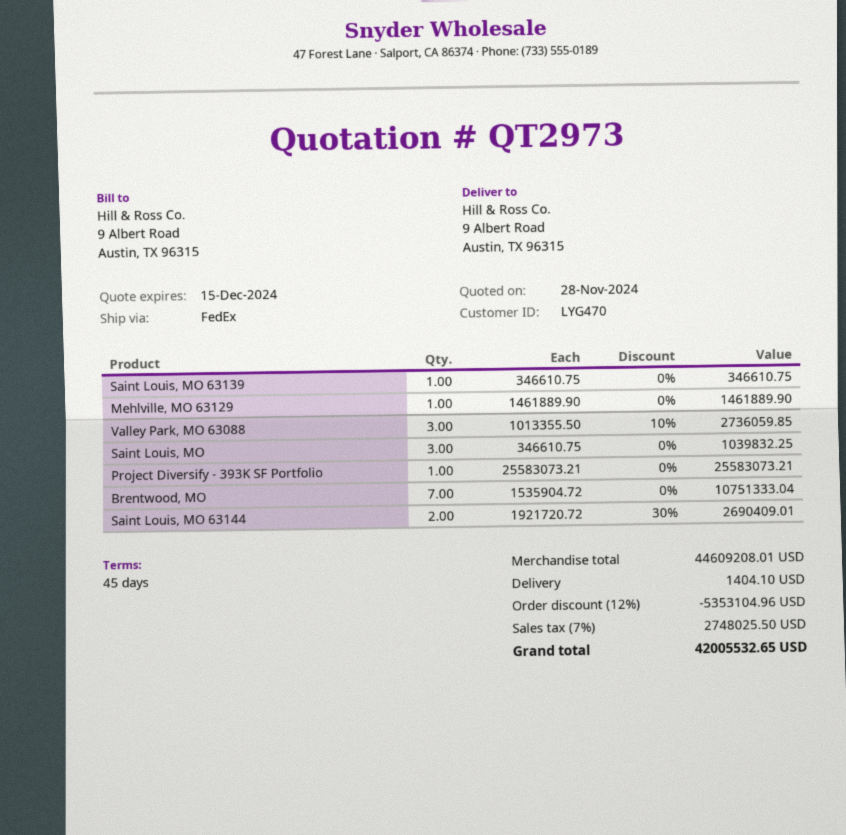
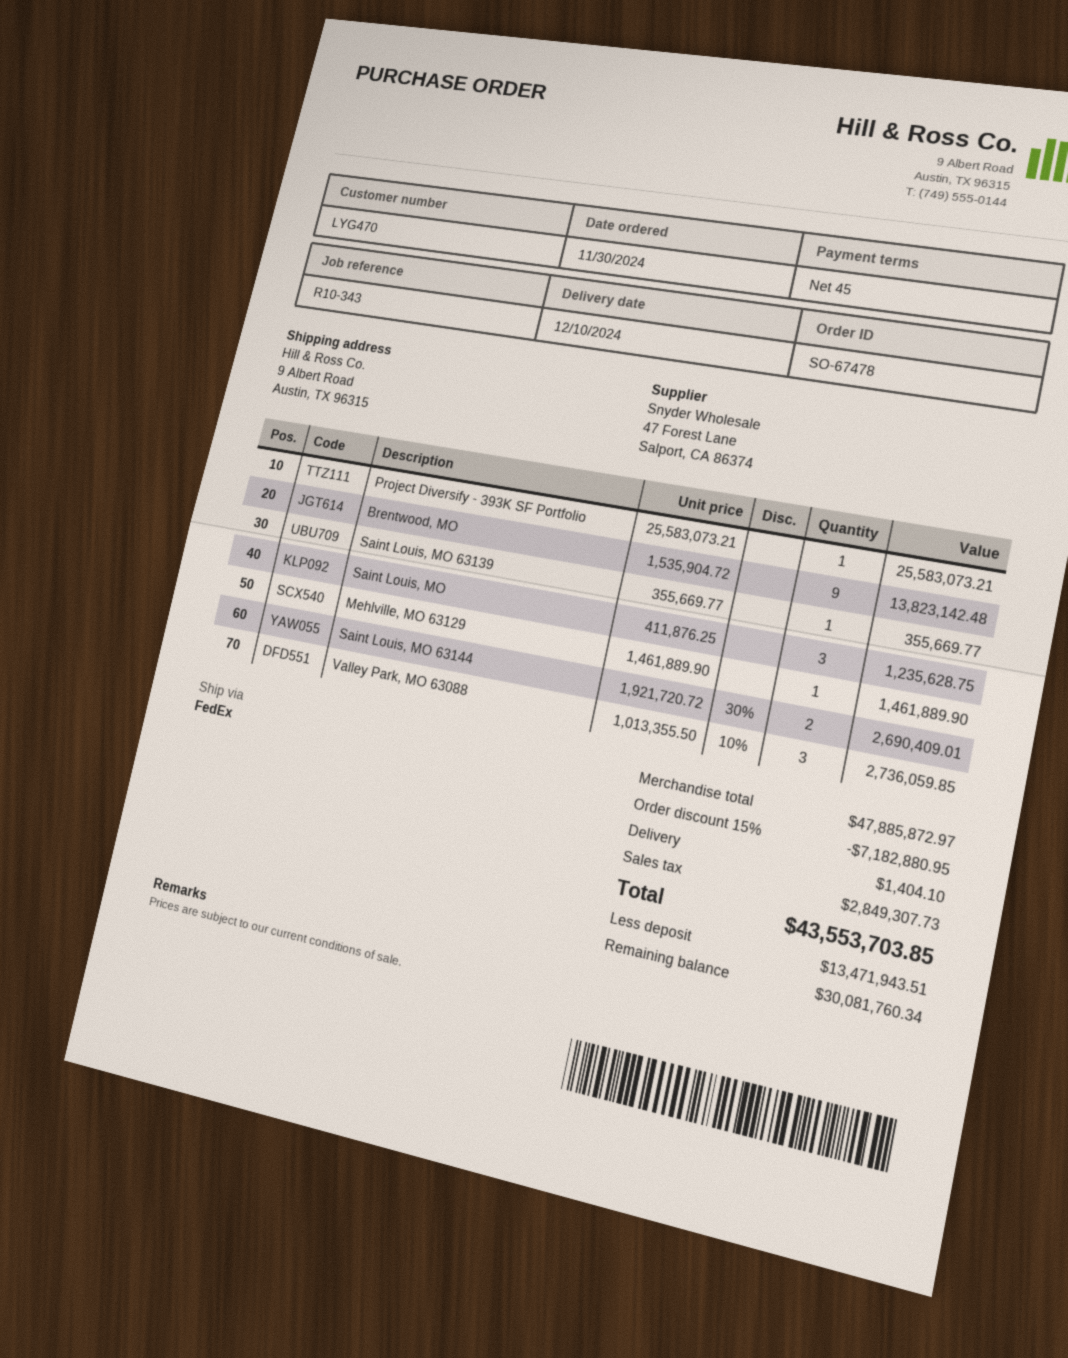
Saint Louis, MO 63139: 1 x 346610.75 = 346610.75 -> 1 x 355669.77 = 355669.77
Saint Louis, MO: 3 x 346610.75 = 1039832.25 -> 3 x 411876.25 = 1235628.75
Brentwood, MO: 7 x 1535904.72 = 10751333.04 -> 9 x 1535904.72 = 13823142.48
subtotal: 44609208.01 -> 47885872.97
discount: 12% = 5353104.96 -> 15% = 7182880.95
tax: 2748025.50 -> 2849307.73
total: 42005532.65 -> 43553703.85

